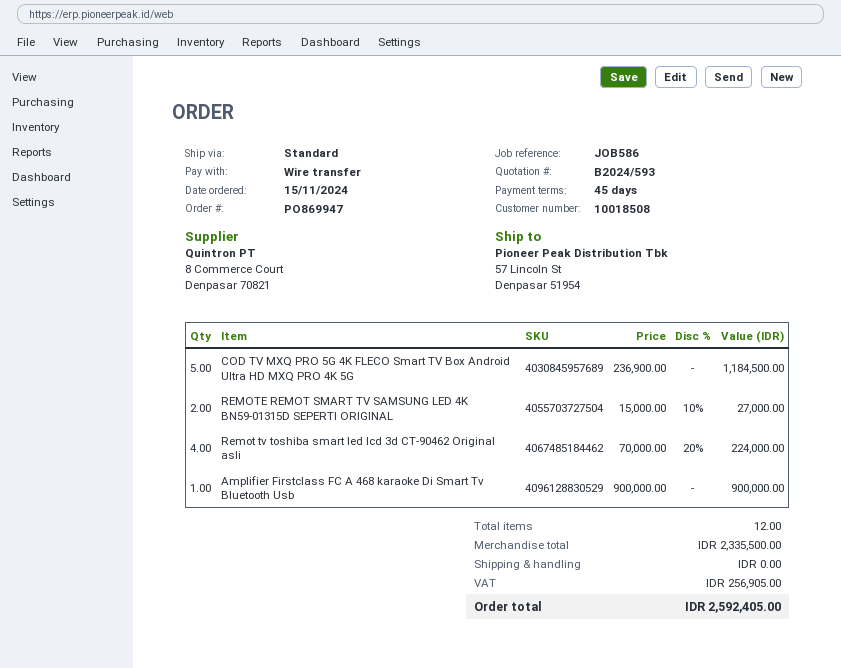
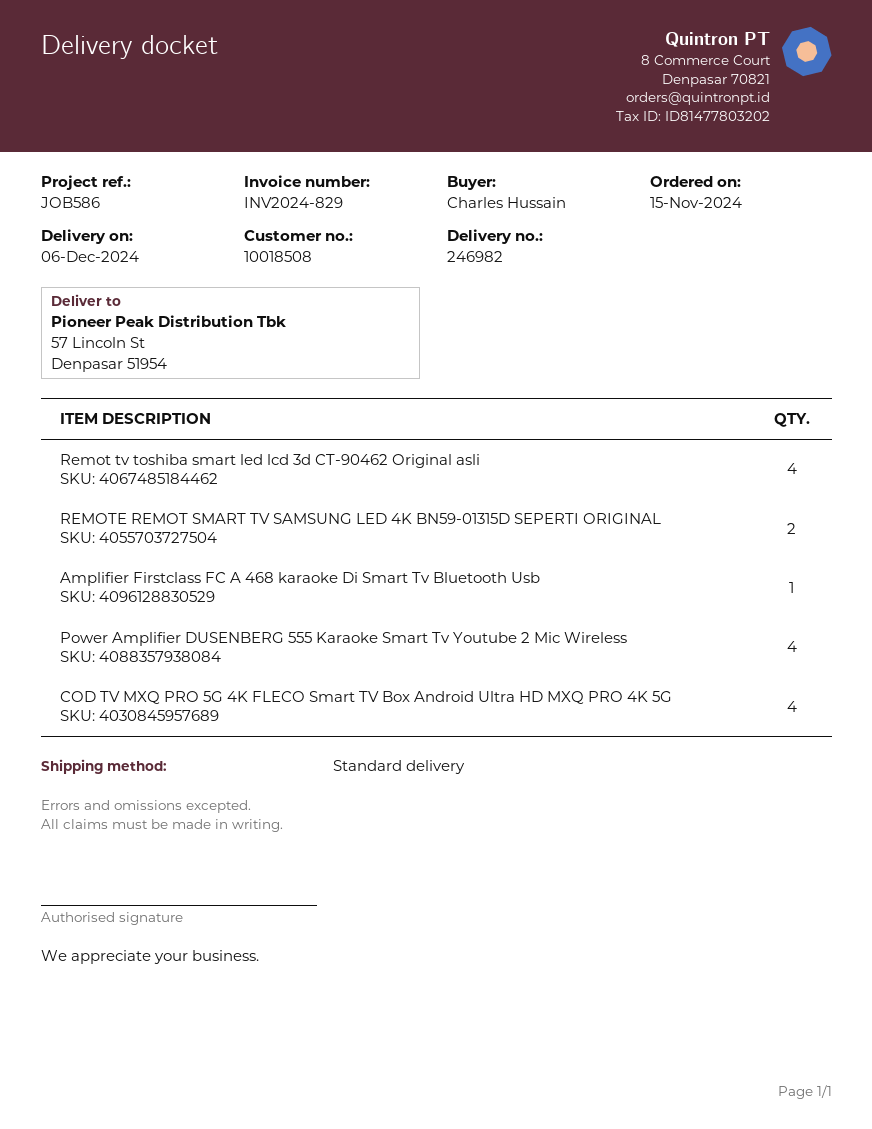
COD TV MXQ PRO 5G 4K FLECO Smart TV Box Android Ultra HD MXQ PRO 4K 5G: 5 -> 4
Power Amplifier DUSENBERG 555 Karaoke Smart Tv Youtube 2 Mic Wireless: none -> 4

